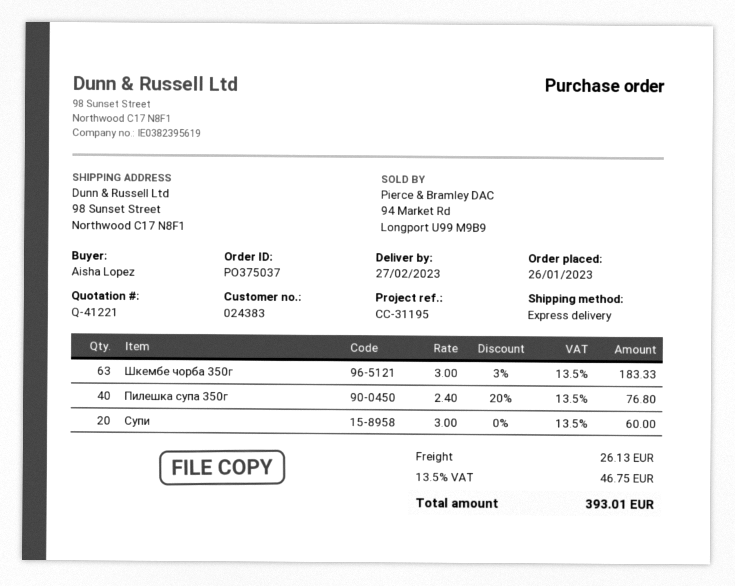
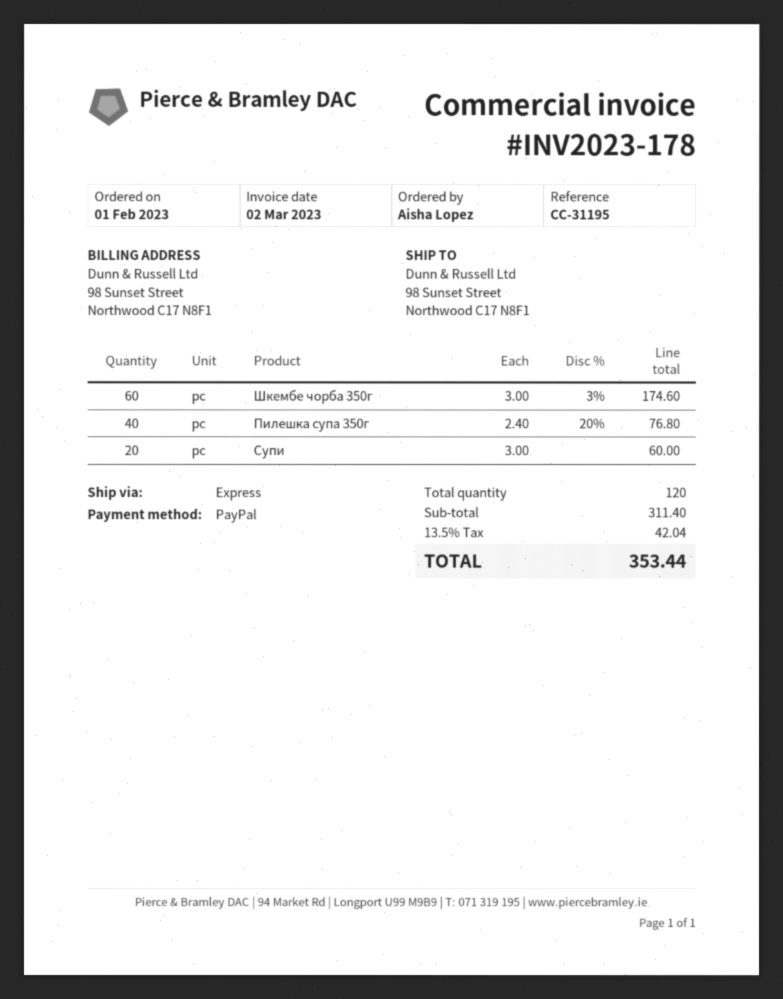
order date: 2023-01-26 -> 2023-02-01
Шкембе чорба 350г: 63 x 3.00 - 3% = 183.33 -> 60 x 3.00 - 3% = 174.60
shipping: 26.13 -> none
tax: 13.5% = 46.75 -> 13.5% = 42.04
total: 393.01 -> 353.44

